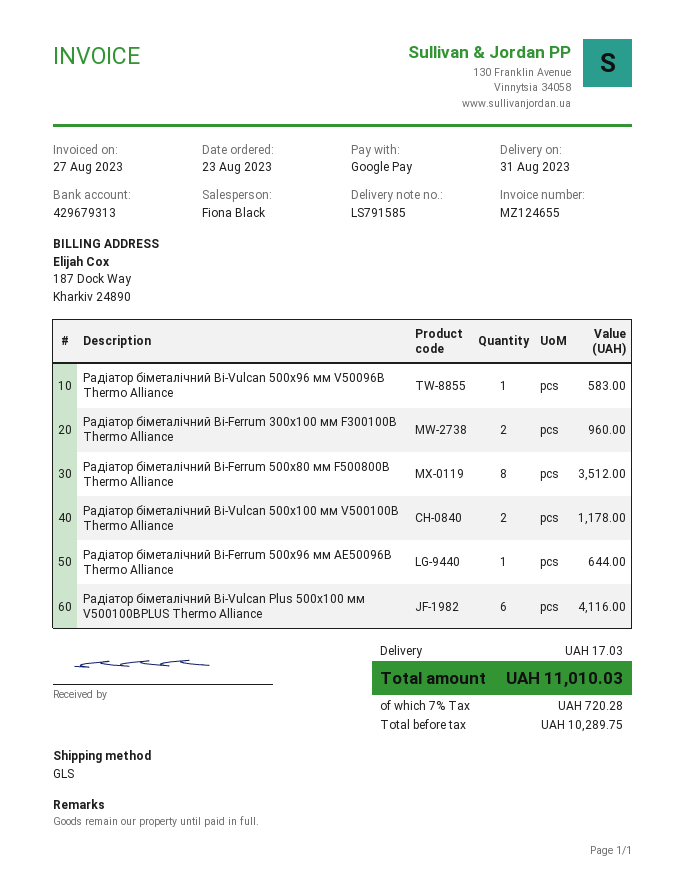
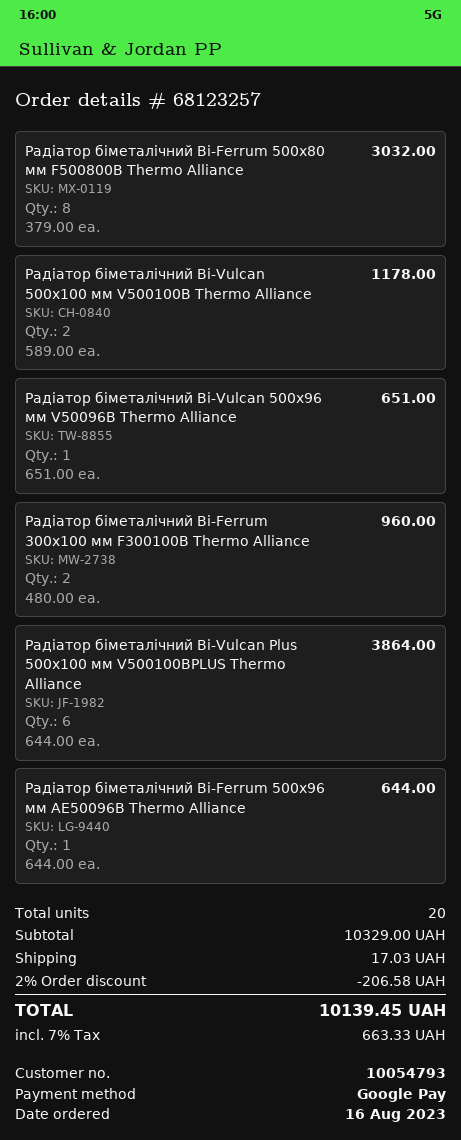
order date: 2023-08-23 -> 2023-08-16
Радіатор біметалічний Bi-Vulcan 500х96 мм V50096B Thermo Alliance: 1 for 583.00 -> 1 for 651.00
Радіатор біметалічний Bi-Ferrum 500х80 мм F500800B Thermo Alliance: 8 for 3512.00 -> 8 for 3032.00
Радіатор біметалічний Bi-Vulcan Plus 500х100 мм V500100BPLUS Thermo Alliance: 6 for 4116.00 -> 6 for 3864.00
discount: none -> 2% = 206.58
tax: 7% = 720.28 -> 7% = 663.33
total: 11010.03 -> 10139.45

